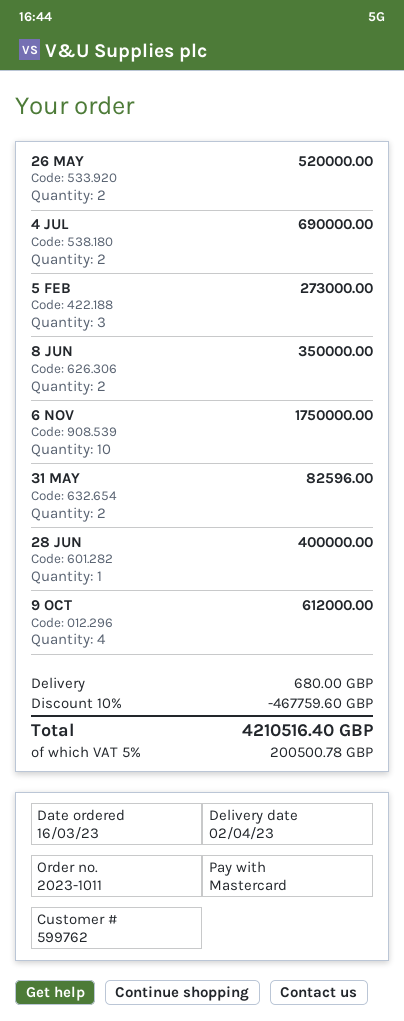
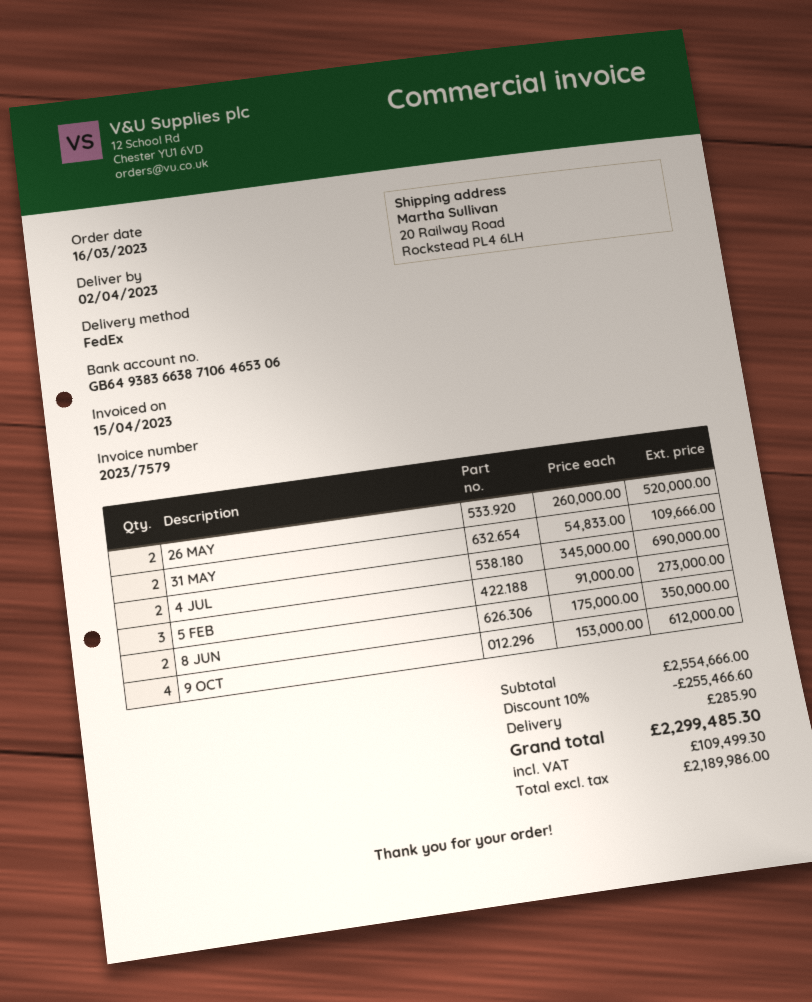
6 NOV: 10 for 1750000.00 -> none
31 MAY: 2 for 82596.00 -> 2 for 109666.00
28 JUN: 1 for 400000.00 -> none
discount: 10% = 467759.60 -> 10% = 255466.60
shipping: 680.00 -> 285.90
tax: 200500.78 -> 109499.30
total: 4210516.40 -> 2299485.30

